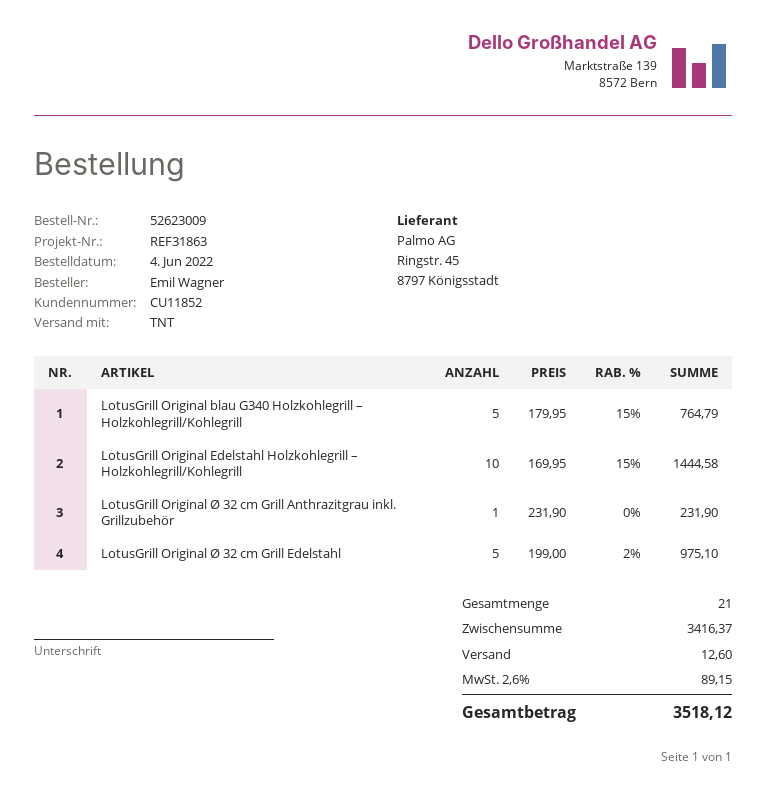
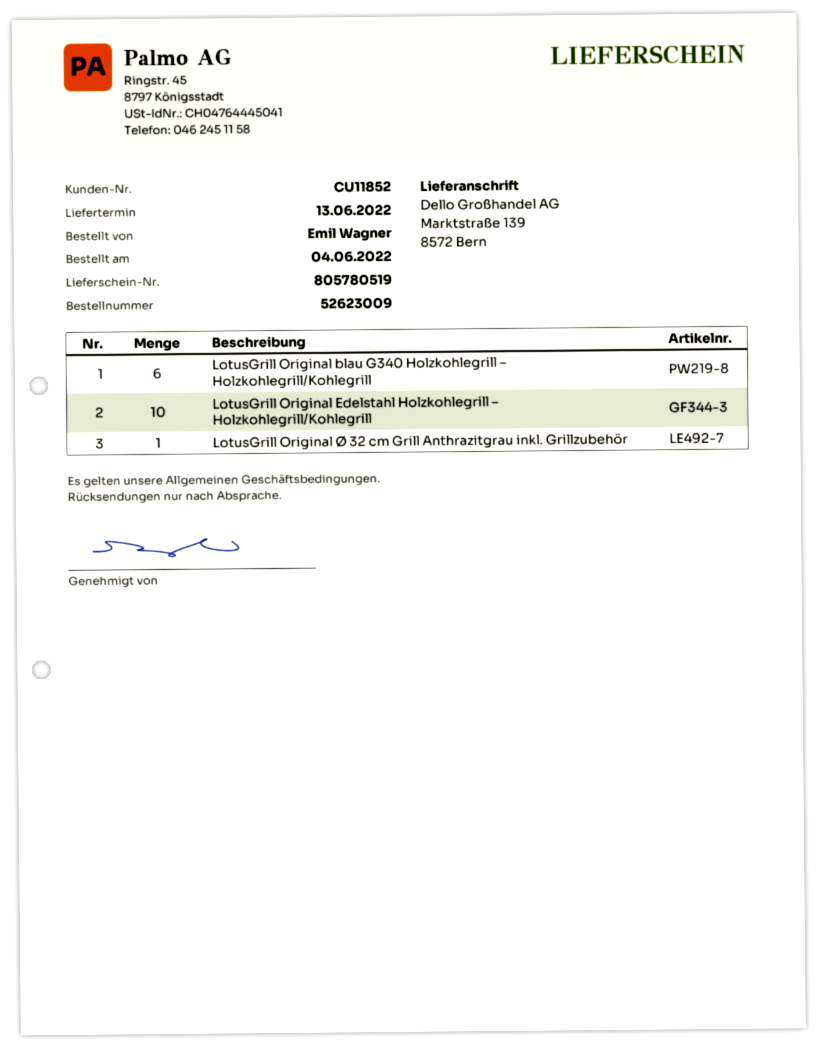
LotusGrill Original blau G340 Holzkohlegrill – Holzkohlegrill/Kohlegrill: 5 -> 6
LotusGrill Original Ø 32 cm Grill Edelstahl: 5 -> none

